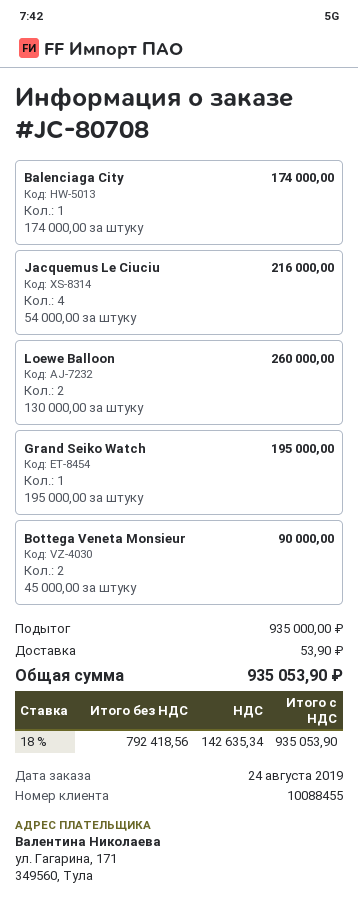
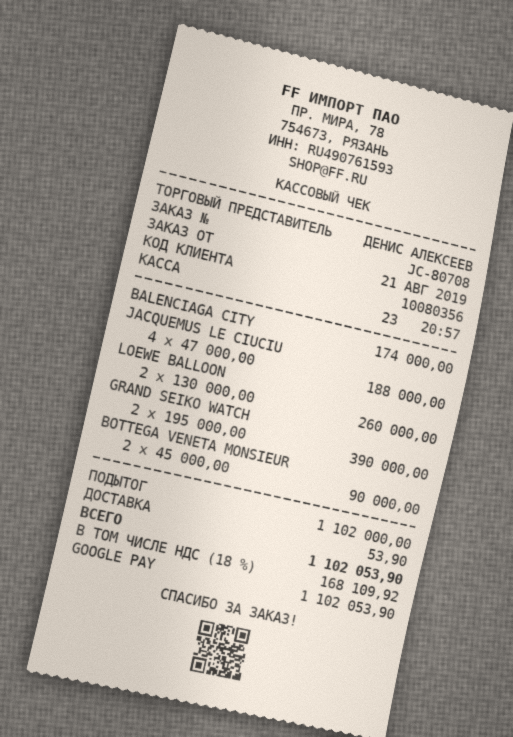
order date: 2019-08-24 -> 2019-08-21
customer number: 10088455 -> 10080356
Jacquemus Le Ciuciu: 4 x 54000.00 = 216000.00 -> 4 x 47000.00 = 188000.00
Grand Seiko Watch: 1 x 195000.00 = 195000.00 -> 2 x 195000.00 = 390000.00
subtotal: 935000.00 -> 1102000.00
tax: 18% = 142635.34 -> 18% = 168109.92
total: 935053.90 -> 1102053.90

